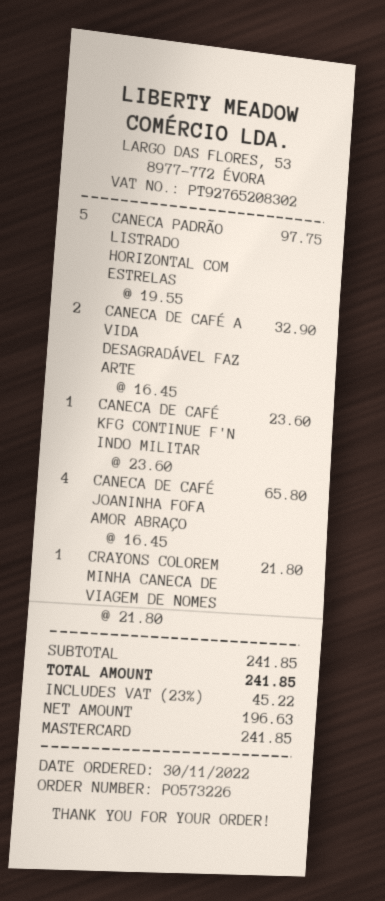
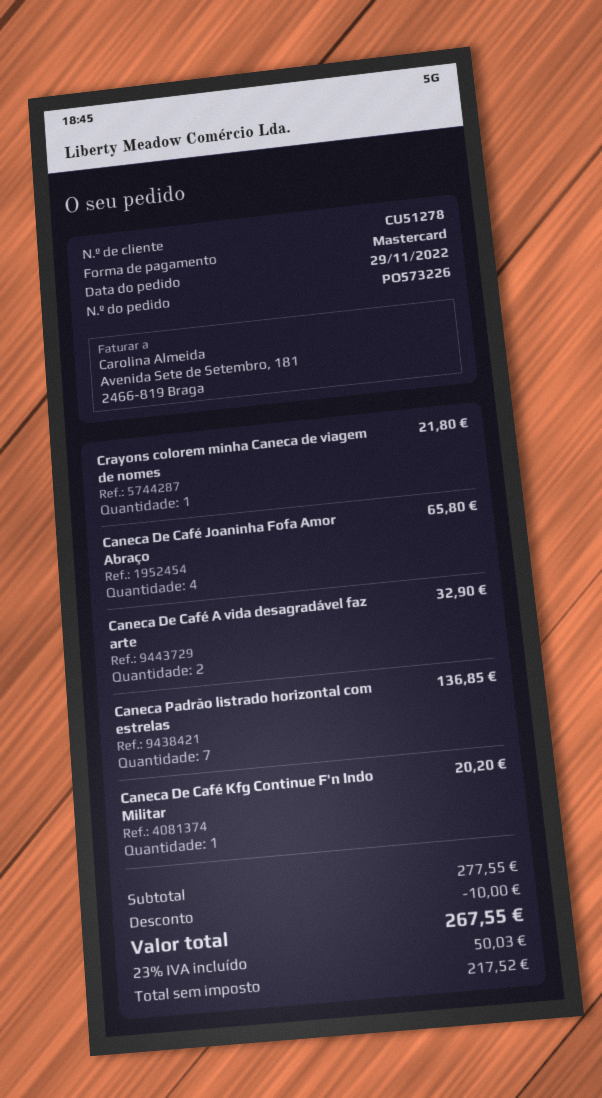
order date: 2022-11-30 -> 2022-11-29
CANECA PADRÃO LISTRADO HORIZONTAL COM ESTRELAS: 5 for 97.75 -> 7 for 136.85
CANECA DE CAFÉ KFG CONTINUE F'N INDO MILITAR: 1 for 23.60 -> 1 for 20.20
subtotal: 241.85 -> 277.55
discount: none -> 10.00
net: 196.63 -> 217.52
tax: 23% = 45.22 -> 23% = 50.03
total: 241.85 -> 267.55

